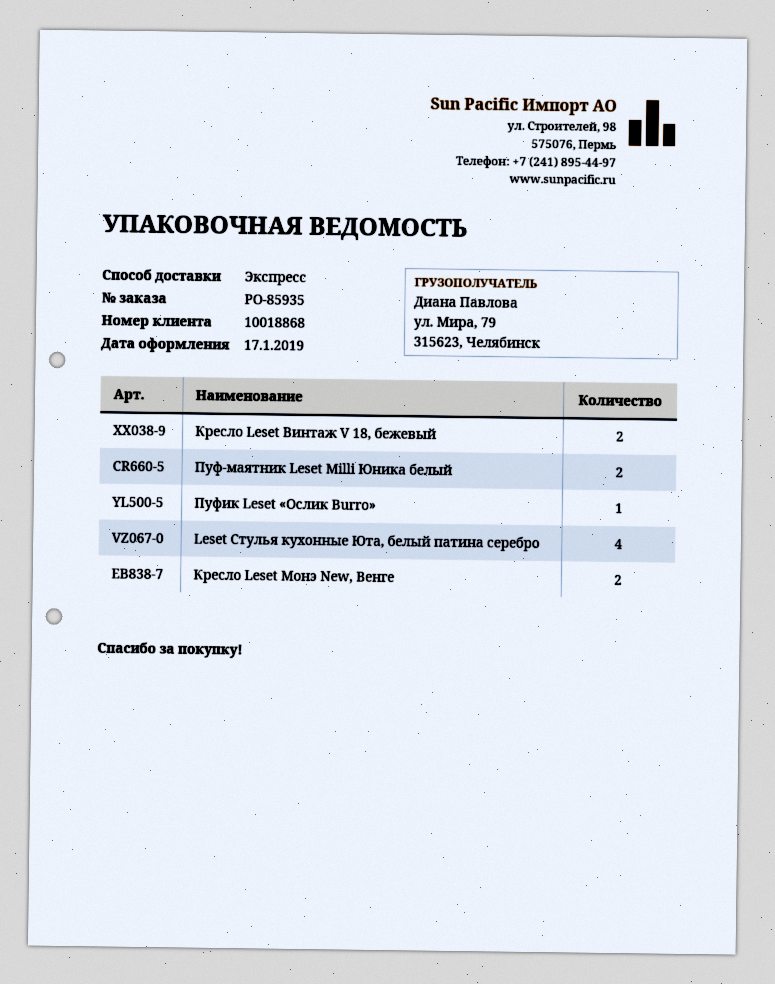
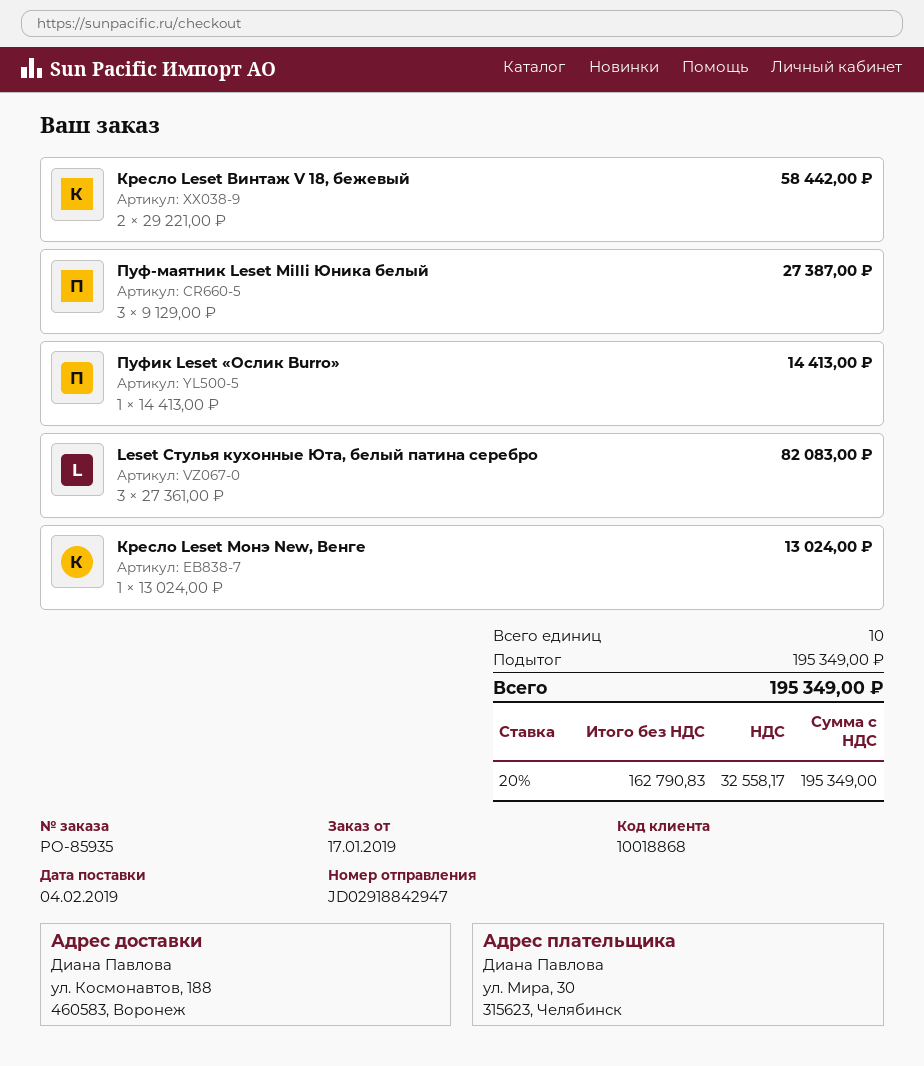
ship to: ул. Мира, 79, 315623, Челябинск -> ул. Космонавтов, 188, 460583, Воронеж
Пуф-маятник Leset Milli Юника белый: 2 -> 3
Leset Стулья кухонные Юта, белый патина серебро: 4 -> 3
Кресло Leset Монэ New, Венге: 2 -> 1

